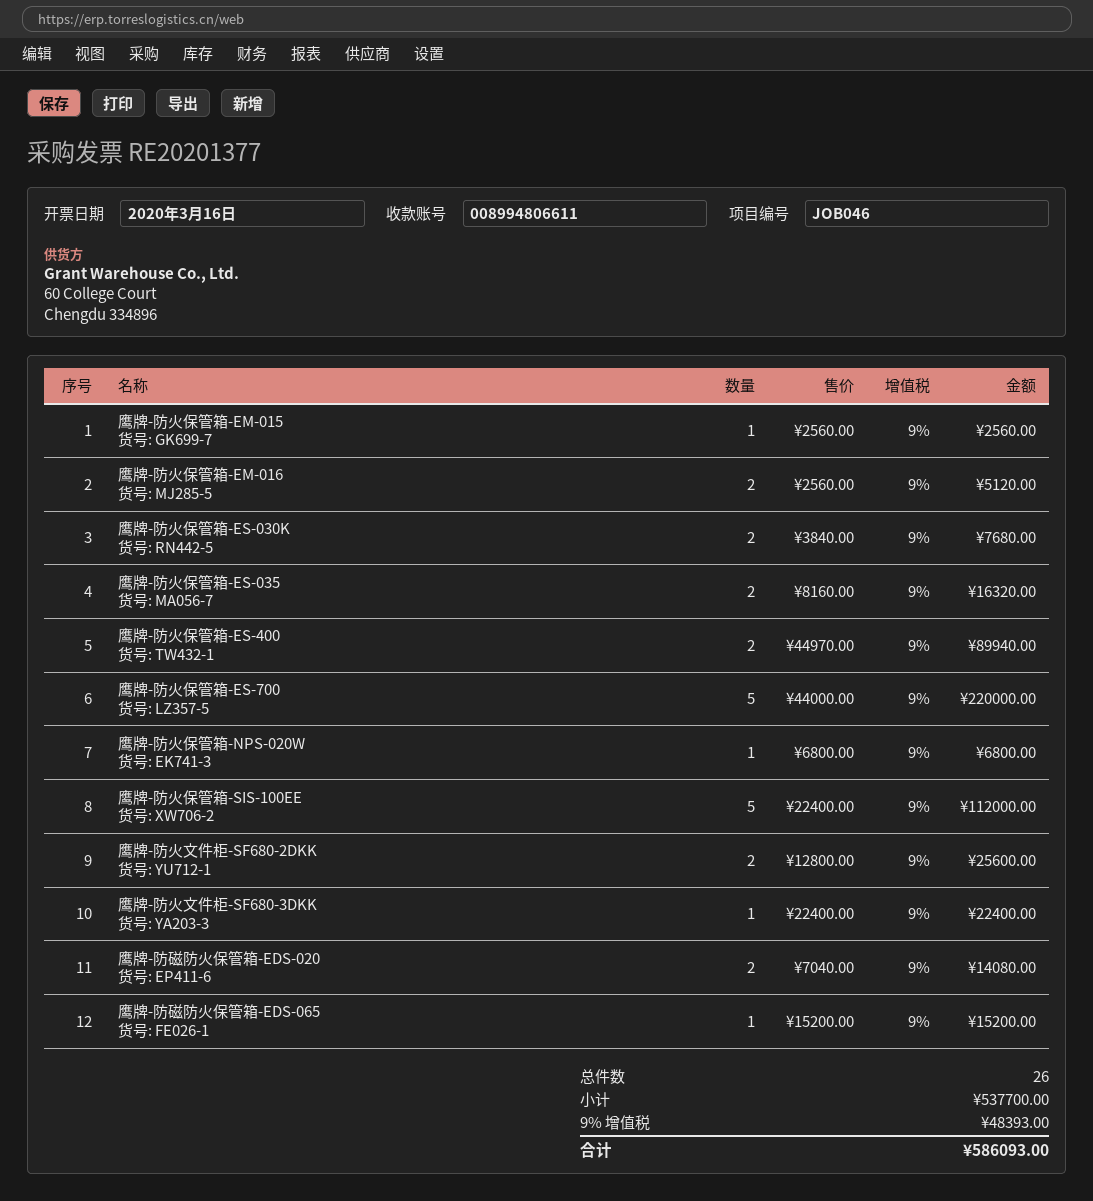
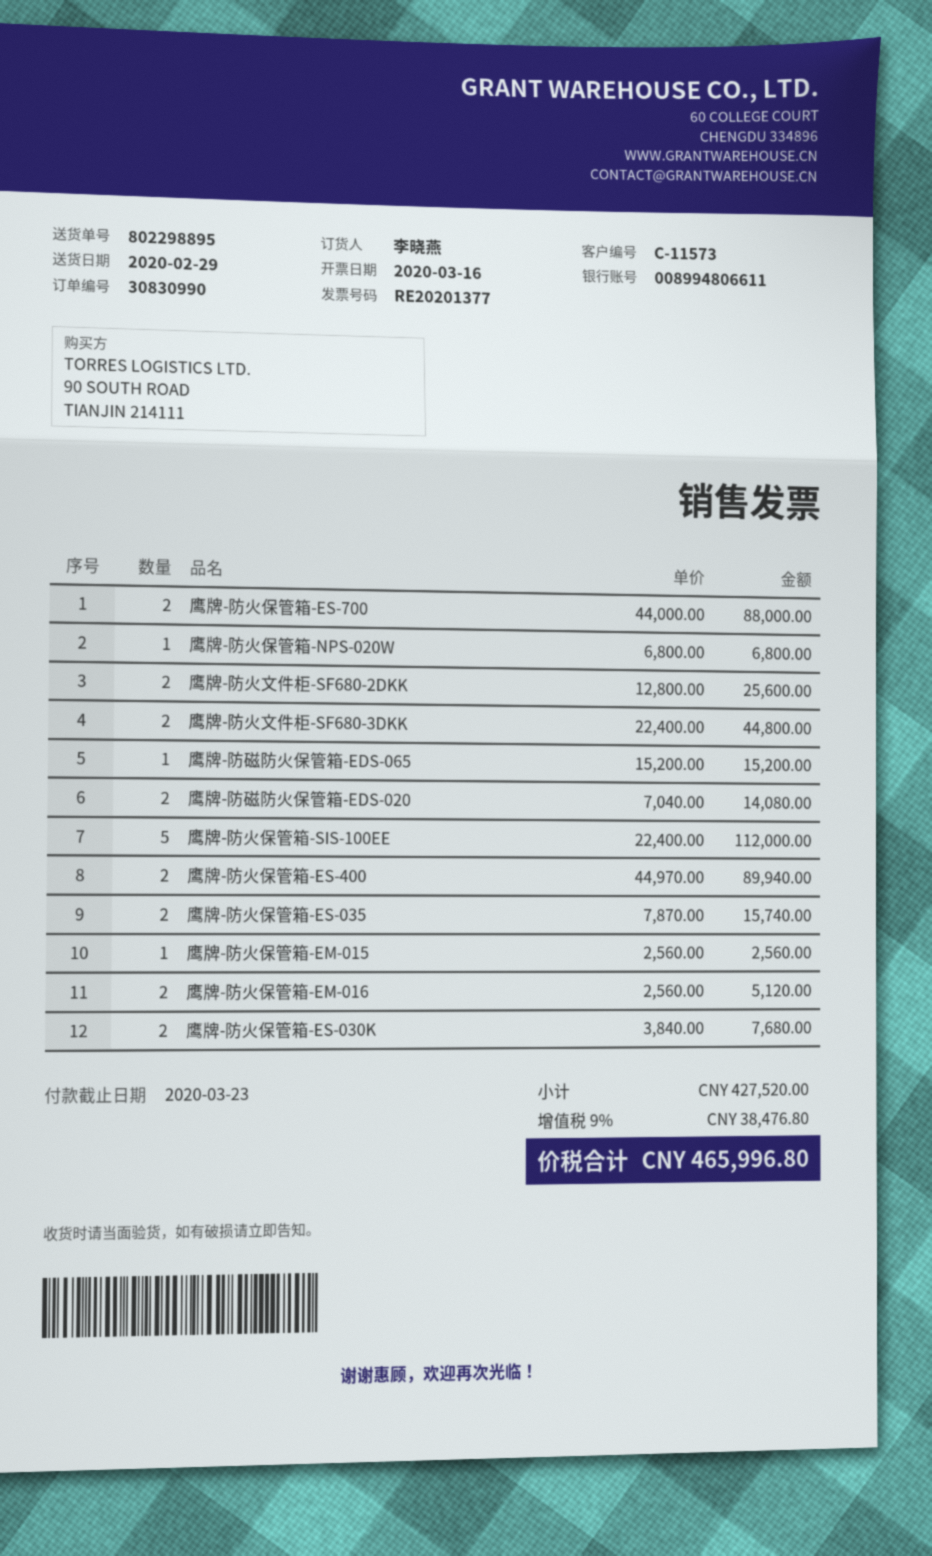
鹰牌-防火保管箱-ES-035: 2 x 8160.00 = 16320.00 -> 2 x 7870.00 = 15740.00
鹰牌-防火保管箱-ES-700: 5 x 44000.00 = 220000.00 -> 2 x 44000.00 = 88000.00
鹰牌-防火文件柜-SF680-3DKK: 1 x 22400.00 = 22400.00 -> 2 x 22400.00 = 44800.00
subtotal: 537700.00 -> 427520.00
tax: 9% = 48393.00 -> 9% = 38476.80
total: 586093.00 -> 465996.80

